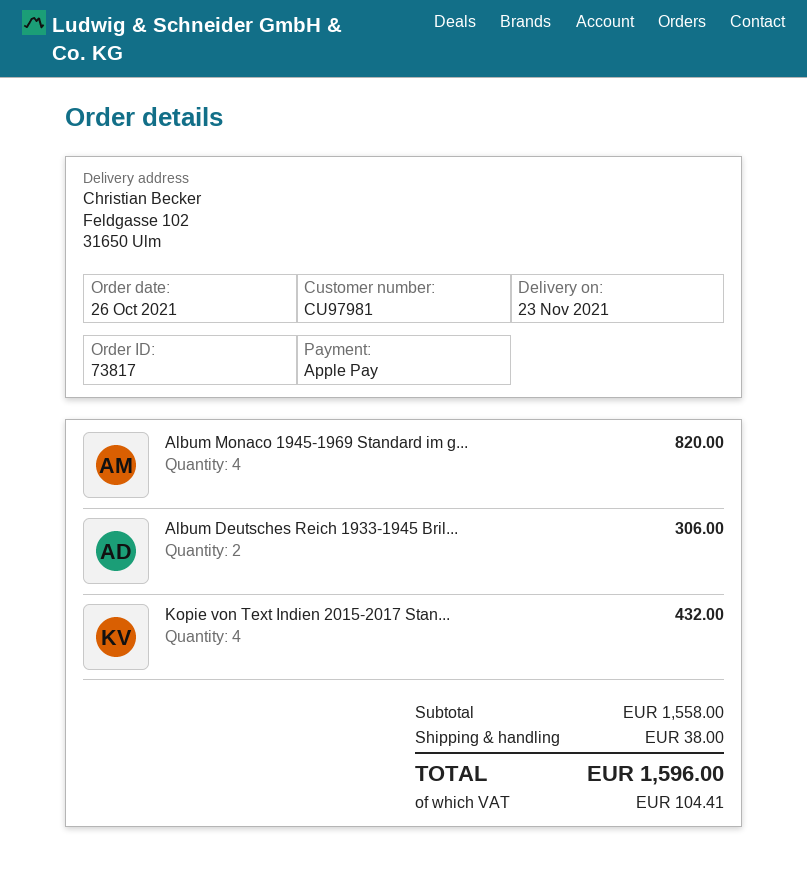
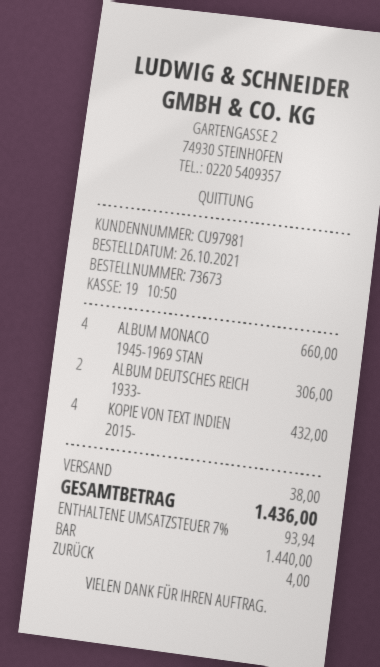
order number: 73817 -> 73673
payment method: Apple Pay -> cash
Album Monaco 1945-1969 Standard im g...: 4 for 820.00 -> 4 for 660.00
tax: 104.41 -> 93.94
total: 1596.00 -> 1436.00

